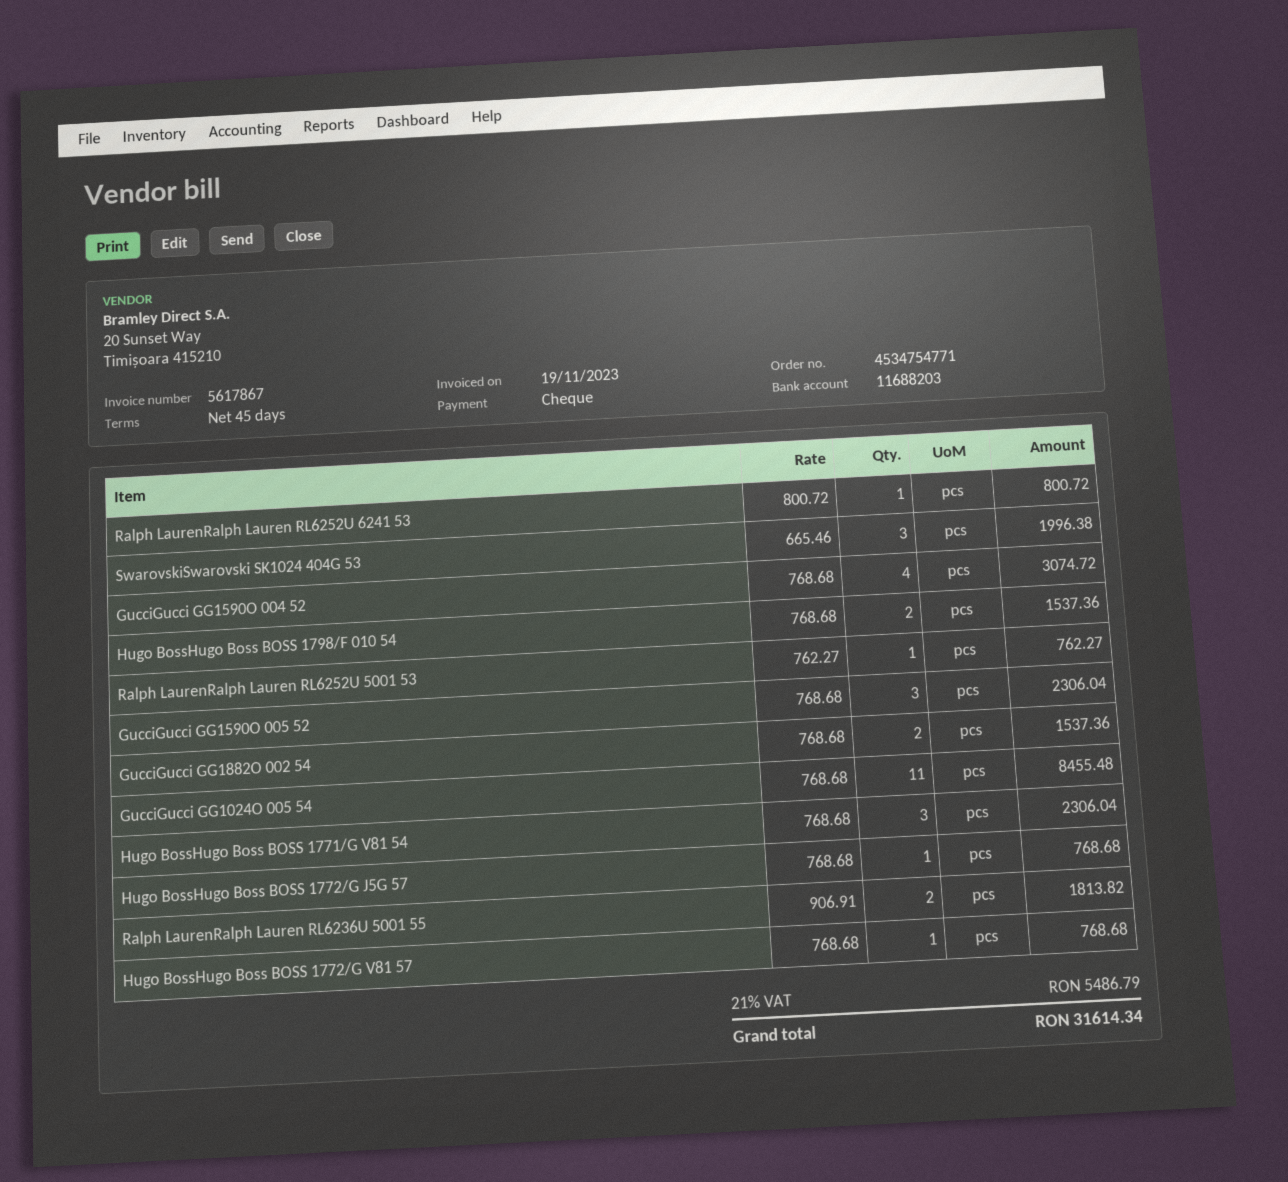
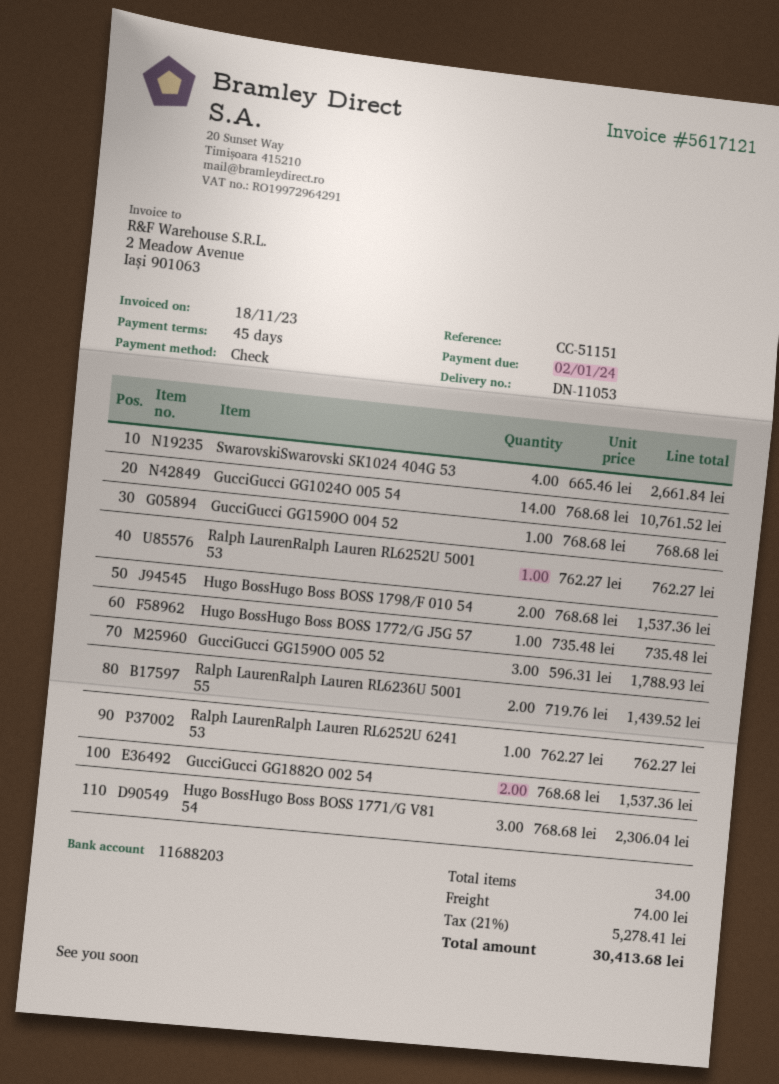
invoice number: 5617867 -> 5617121
invoice date: 2023-11-19 -> 2023-11-18
Ralph LaurenRalph Lauren RL6252U 6241 53: 1 x 800.72 = 800.72 -> 1 x 762.27 = 762.27
SwarovskiSwarovski SK1024 404G 53: 3 x 665.46 = 1996.38 -> 4 x 665.46 = 2661.84
GucciGucci GG1590O 004 52: 4 x 768.68 = 3074.72 -> 1 x 768.68 = 768.68
GucciGucci GG1590O 005 52: 3 x 768.68 = 2306.04 -> 3 x 596.31 = 1788.93
GucciGucci GG1024O 005 54: 11 x 768.68 = 8455.48 -> 14 x 768.68 = 10761.52
Hugo BossHugo Boss BOSS 1772/G J5G 57: 1 x 768.68 = 768.68 -> 1 x 735.48 = 735.48
Ralph LaurenRalph Lauren RL6236U 5001 55: 2 x 906.91 = 1813.82 -> 2 x 719.76 = 1439.52
Hugo BossHugo Boss BOSS 1772/G V81 57: 1 x 768.68 = 768.68 -> none
shipping: none -> 74.00
tax: 21% = 5486.79 -> 21% = 5278.41
total: 31614.34 -> 30413.68

